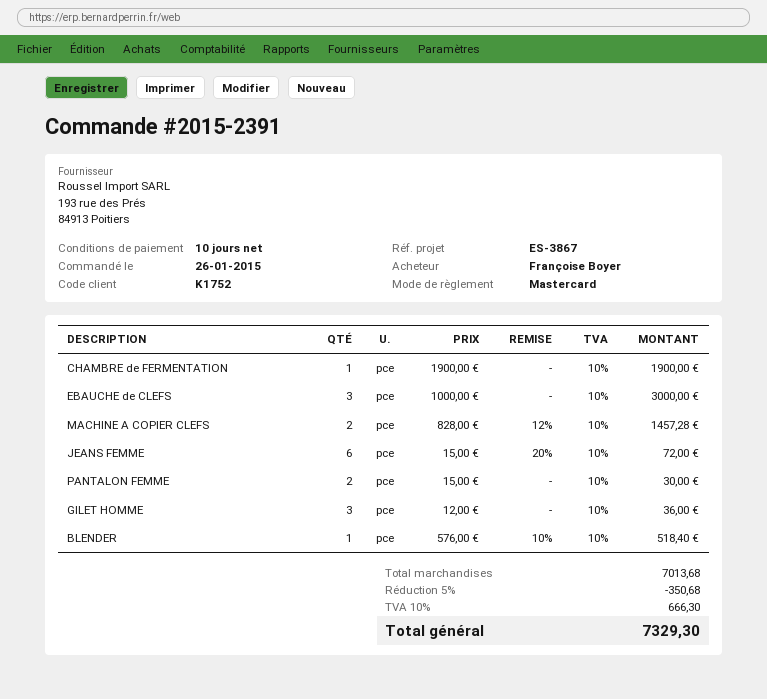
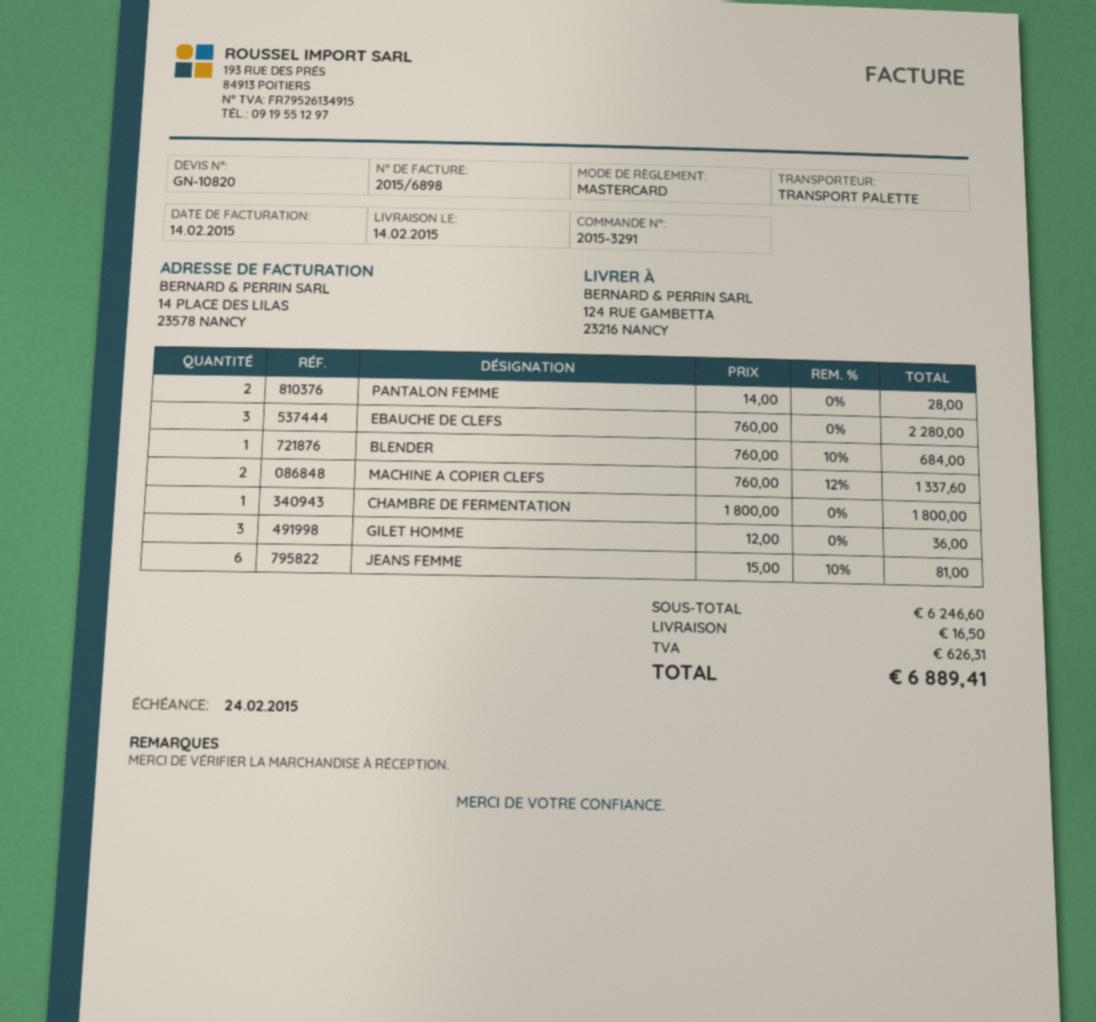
order number: 2015-2391 -> 2015-3291
CHAMBRE de FERMENTATION: 1 x 1900.00 = 1900.00 -> 1 x 1800.00 = 1800.00
EBAUCHE de CLEFS: 3 x 1000.00 = 3000.00 -> 3 x 760.00 = 2280.00
MACHINE A COPIER CLEFS: 2 x 828.00 - 12% = 1457.28 -> 2 x 760.00 - 12% = 1337.60
JEANS FEMME: 6 x 15.00 - 20% = 72.00 -> 6 x 15.00 - 10% = 81.00
PANTALON FEMME: 2 x 15.00 = 30.00 -> 2 x 14.00 = 28.00
BLENDER: 1 x 576.00 - 10% = 518.40 -> 1 x 760.00 - 10% = 684.00
subtotal: 7013.68 -> 6246.60
discount: 5% = 350.68 -> none
shipping: none -> 16.50
tax: 666.30 -> 626.31
total: 7329.30 -> 6889.41

